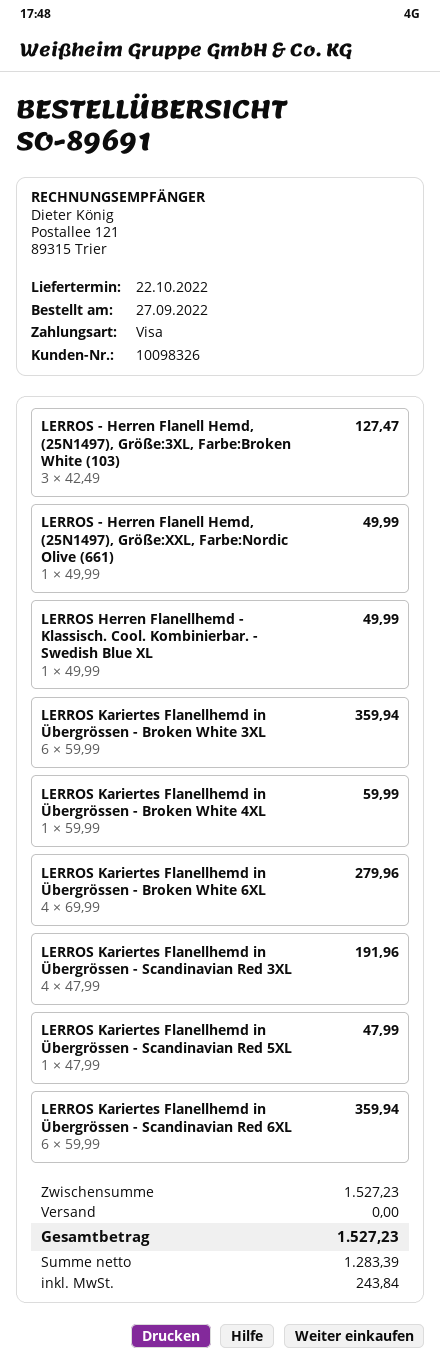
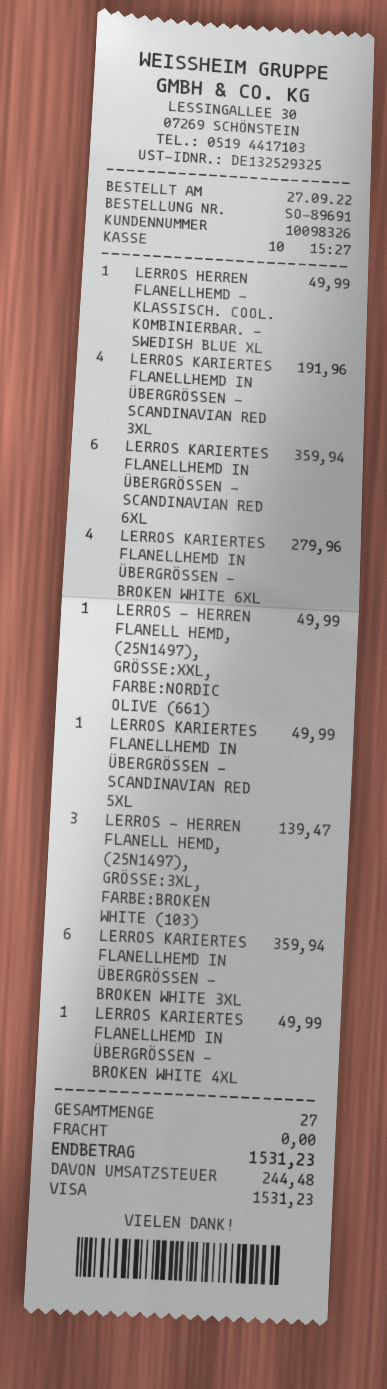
LERROS - Herren Flanell Hemd, (25N1497), Größe:3XL, Farbe:Broken White (103): 3 for 127.47 -> 3 for 139.47
LERROS Kariertes Flanellhemd in Übergrössen - Broken White 4XL: 1 for 59.99 -> 1 for 49.99
LERROS Kariertes Flanellhemd in Übergrössen - Scandinavian Red 5XL: 1 for 47.99 -> 1 for 49.99
tax: 243.84 -> 244.48
total: 1527.23 -> 1531.23

